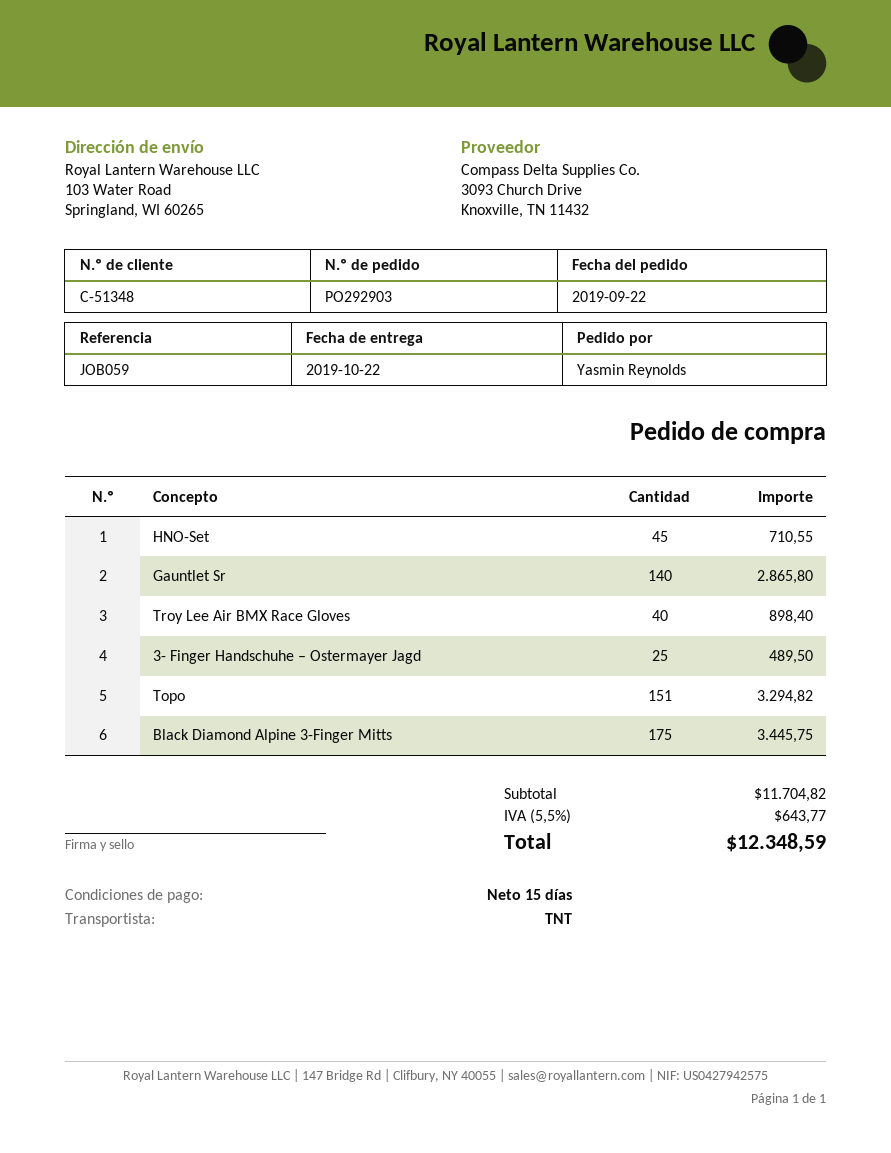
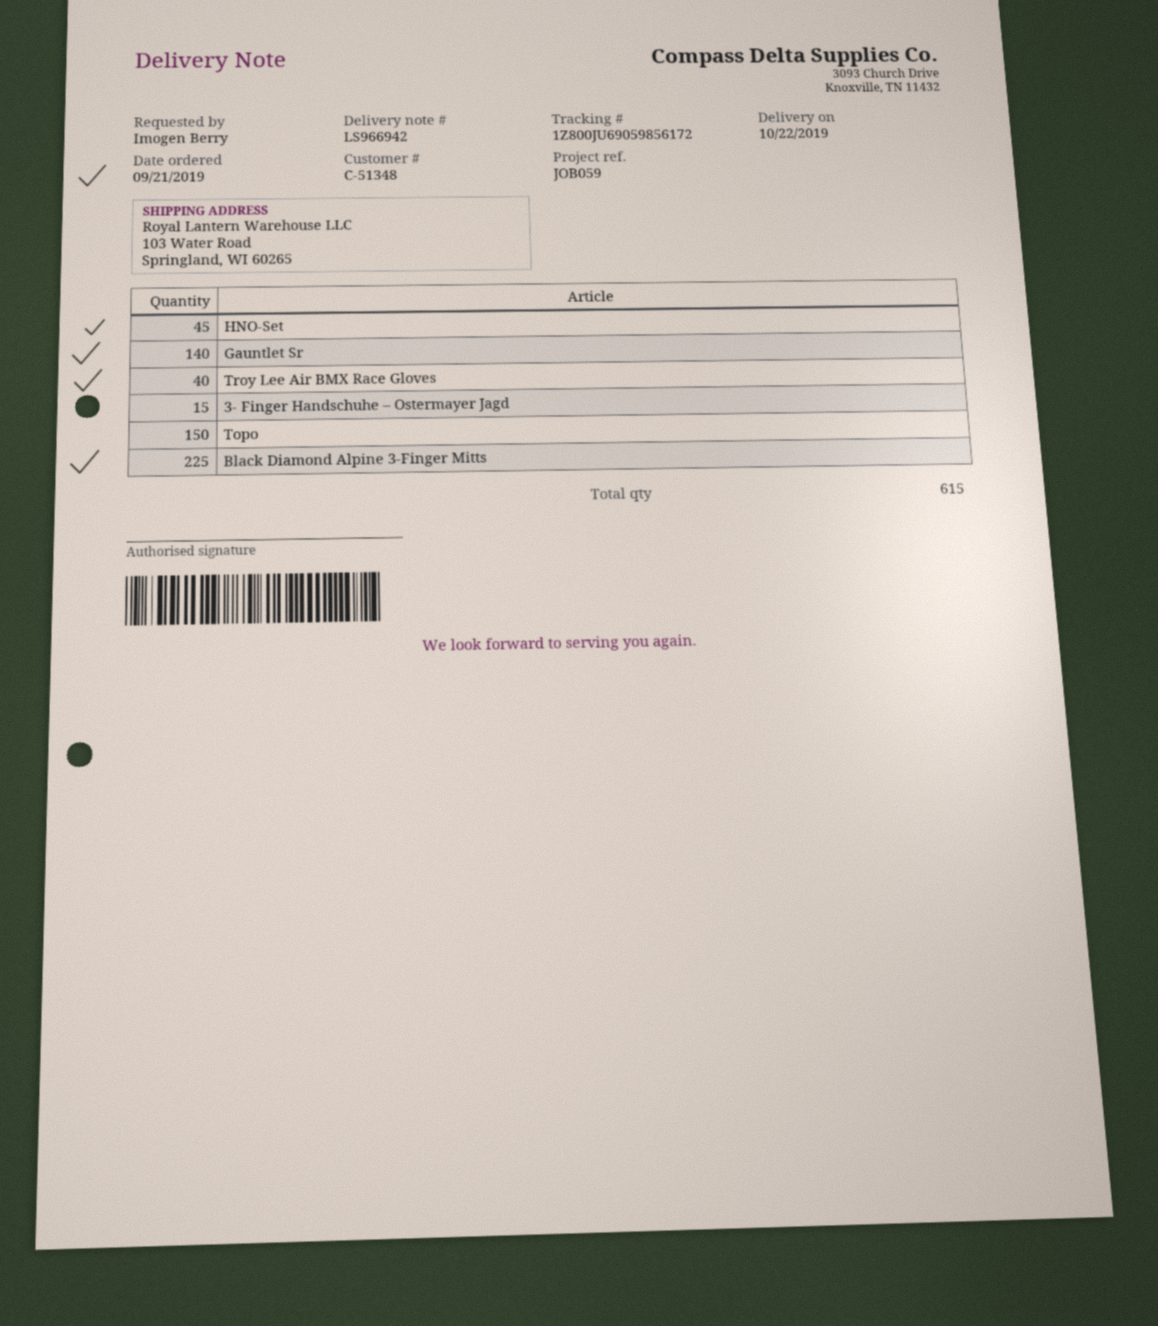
order date: 2019-09-22 -> 2019-09-21
ordered by: Yasmin Reynolds -> Imogen Berry
3- Finger Handschuhe – Ostermayer Jagd: 25 -> 15
Topo: 151 -> 150
Black Diamond Alpine 3-Finger Mitts: 175 -> 225

